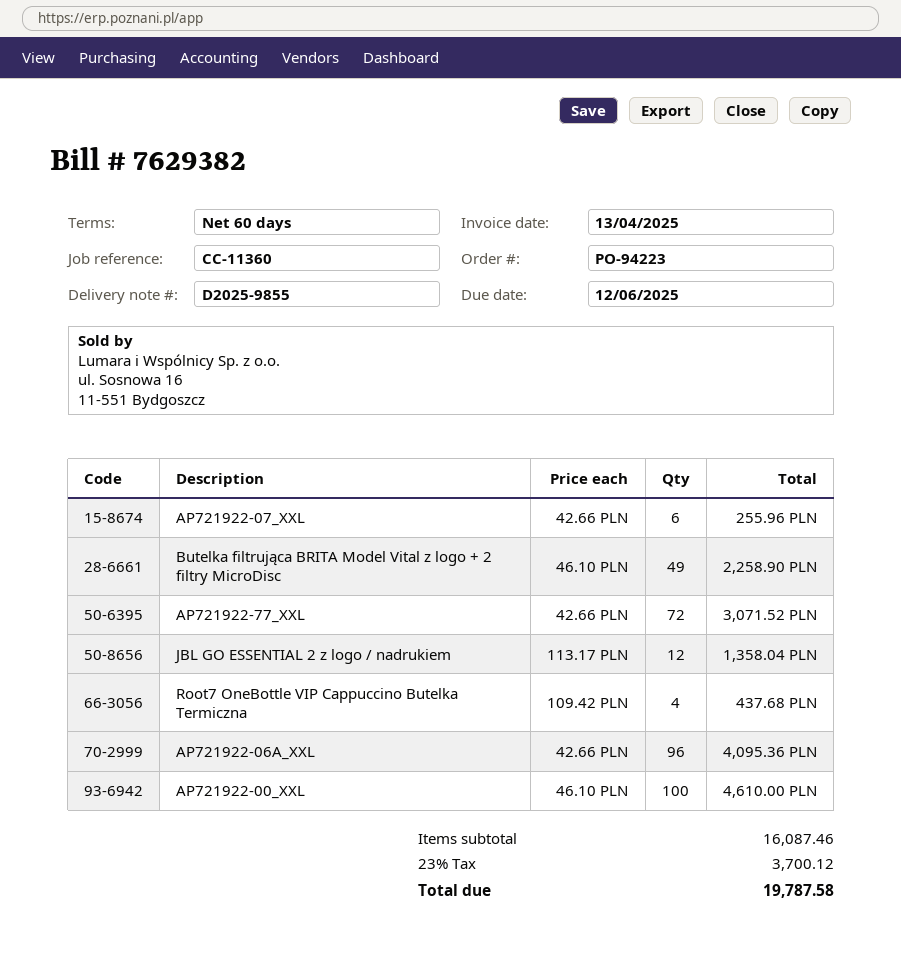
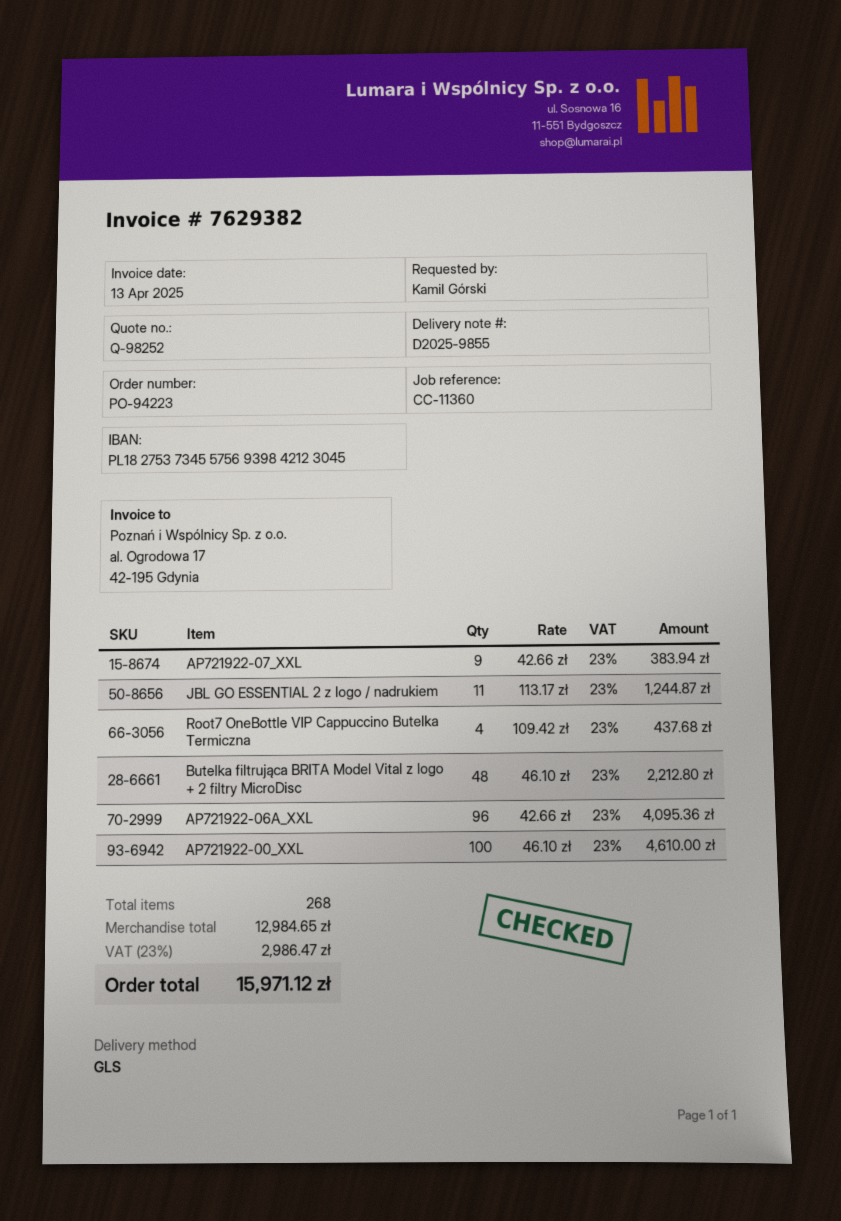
AP721922-07_XXL: 6 x 42.66 = 255.96 -> 9 x 42.66 = 383.94
Butelka filtrująca BRITA Model Vital z logo + 2 filtry MicroDisc: 49 x 46.10 = 2258.90 -> 48 x 46.10 = 2212.80
AP721922-77_XXL: 72 x 42.66 = 3071.52 -> none
JBL GO ESSENTIAL 2 z logo / nadrukiem: 12 x 113.17 = 1358.04 -> 11 x 113.17 = 1244.87
subtotal: 16087.46 -> 12984.65
tax: 23% = 3700.12 -> 23% = 2986.47
total: 19787.58 -> 15971.12

